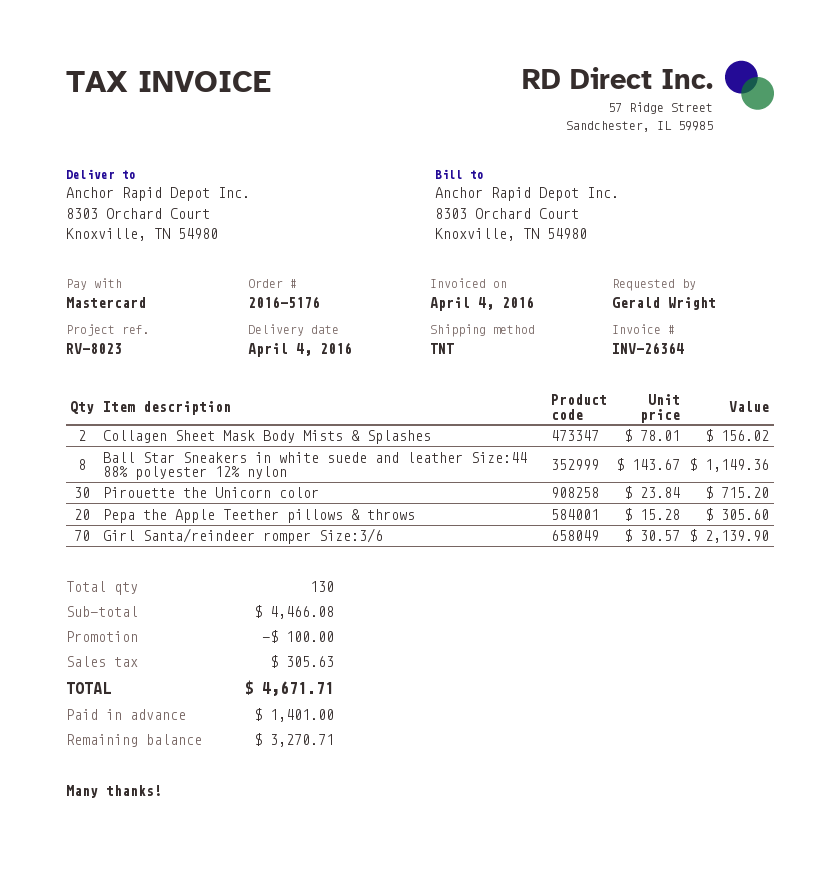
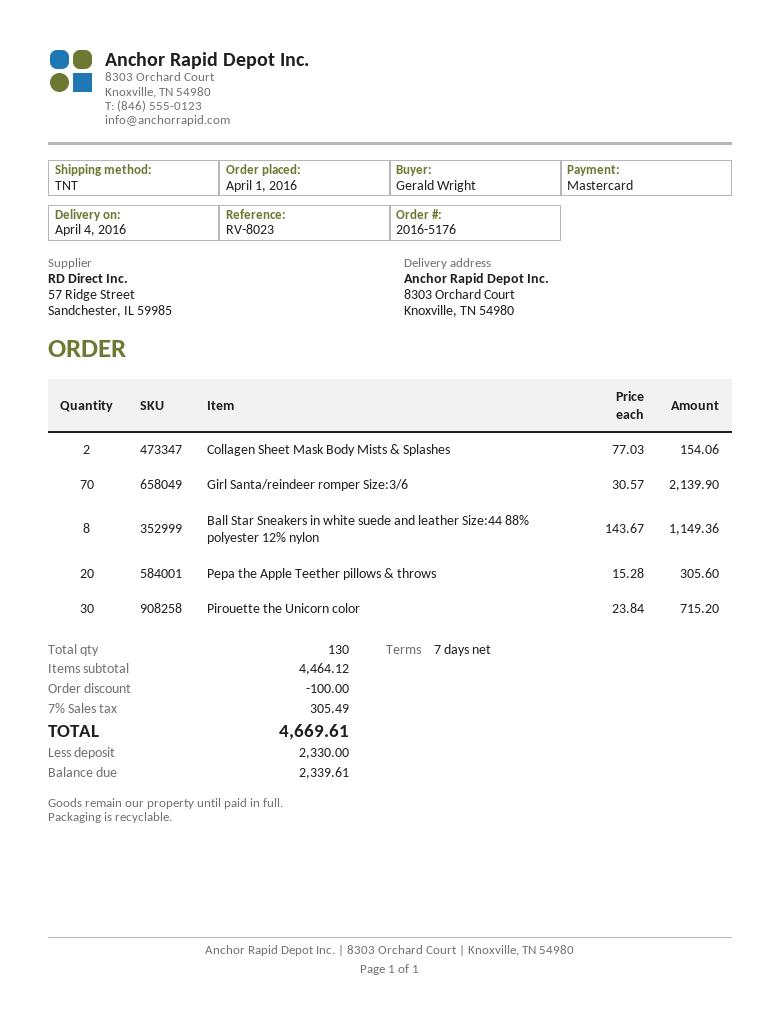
Collagen Sheet Mask Body Mists & Splashes: 2 x 78.01 = 156.02 -> 2 x 77.03 = 154.06
subtotal: 4466.08 -> 4464.12
tax: 305.63 -> 305.49
total: 4671.71 -> 4669.61
deposit: 1401.00 -> 2330.00
balance: 3270.71 -> 2339.61

